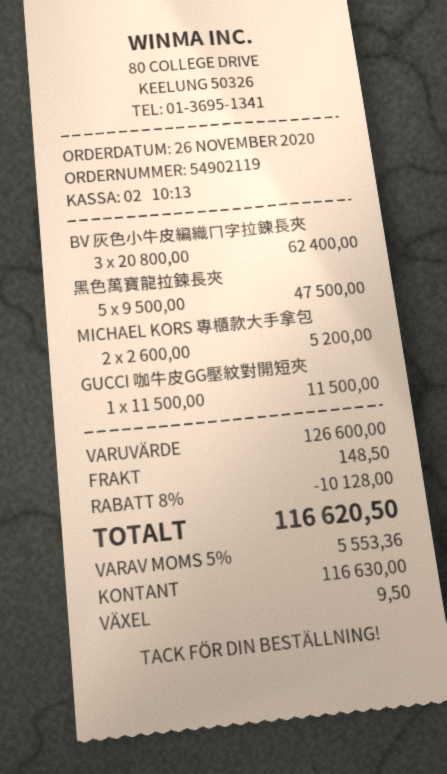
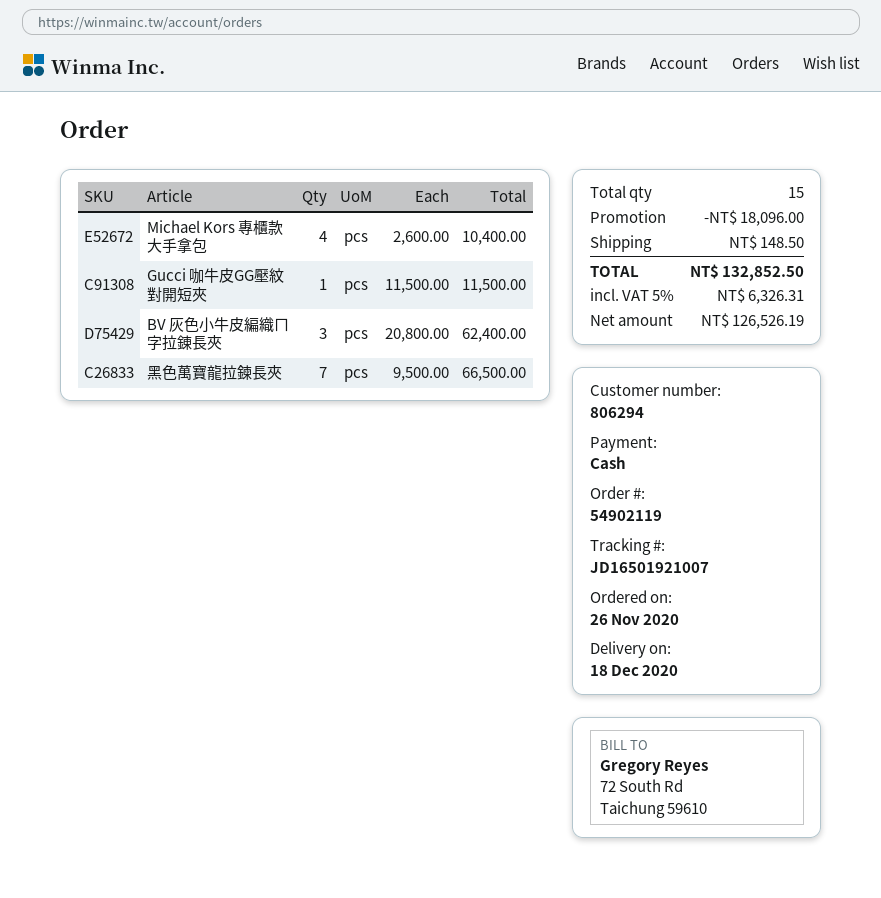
黑色萬寶龍拉鍊長夾: 5 x 9500.00 = 47500.00 -> 7 x 9500.00 = 66500.00
MICHAEL KORS 專櫃款大手拿包: 2 x 2600.00 = 5200.00 -> 4 x 2600.00 = 10400.00
discount: 10128.00 -> 18096.00
tax: 5% = 5553.36 -> 5% = 6326.31
total: 116620.50 -> 132852.50

